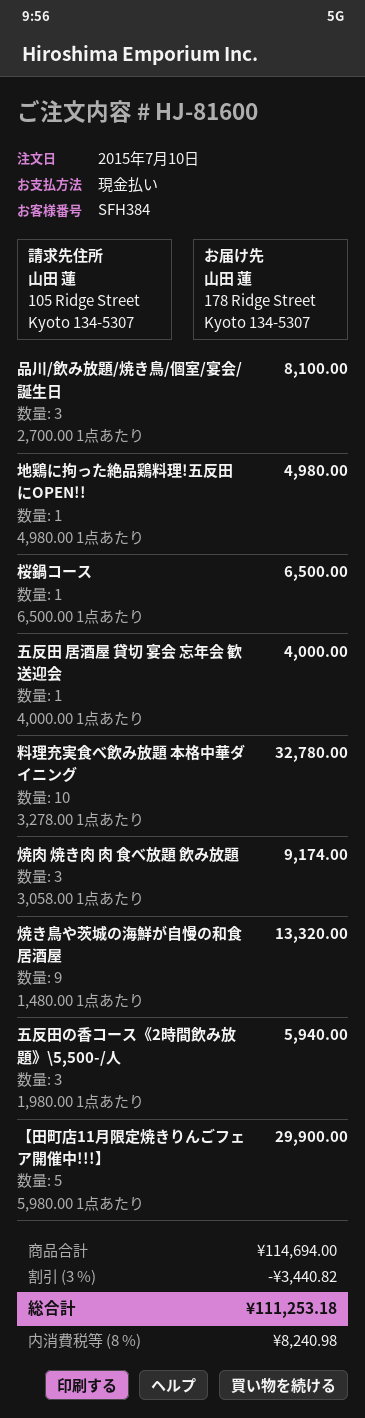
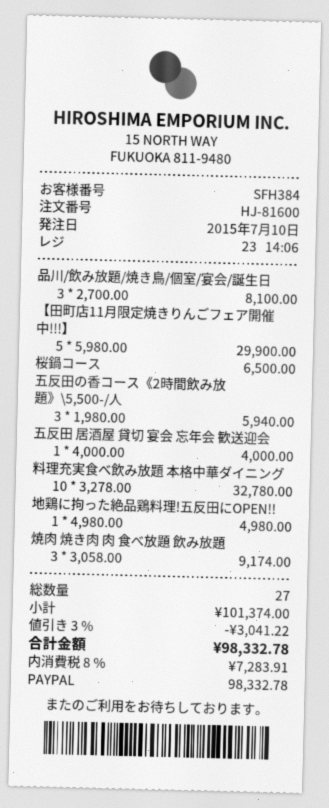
payment method: cash -> PayPal
焼き鳥や茨城の海鮮が自慢の和食居酒屋: 9 x 1480.00 = 13320.00 -> none
subtotal: 114694.00 -> 101374.00
discount: 3% = 3440.82 -> 3% = 3041.22
tax: 8% = 8240.98 -> 8% = 7283.91
total: 111253.18 -> 98332.78

